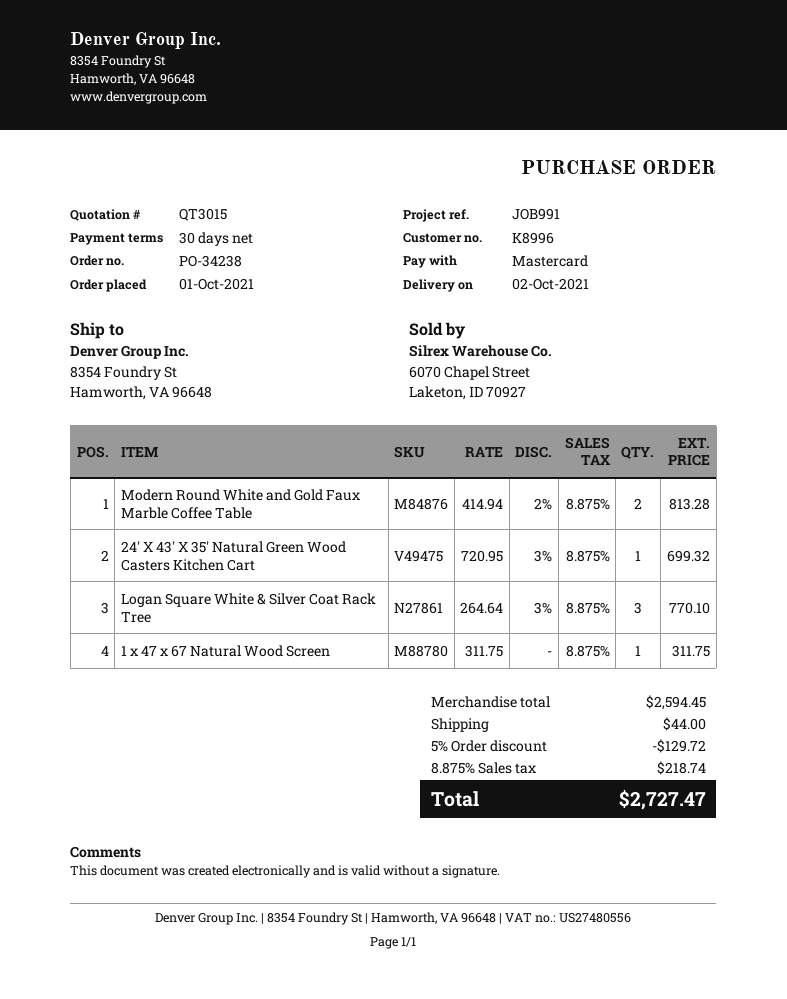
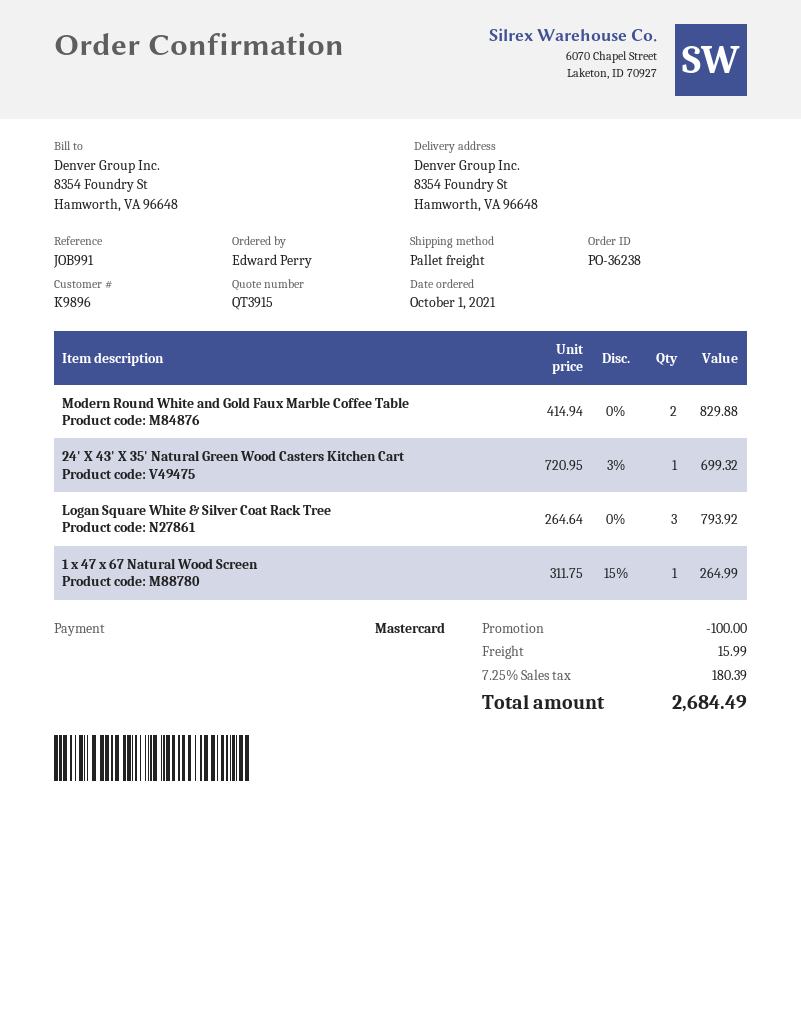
quote number: QT3015 -> QT3915
order number: PO-34238 -> PO-36238
customer number: K8996 -> K9896
Modern Round White and Gold Faux Marble Coffee Table: 2 x 414.94 - 2% = 813.28 -> 2 x 414.94 = 829.88
Logan Square White & Silver Coat Rack Tree: 3 x 264.64 - 3% = 770.10 -> 3 x 264.64 = 793.92
1 x 47 x 67 Natural Wood Screen: 1 x 311.75 = 311.75 -> 1 x 311.75 - 15% = 264.99
discount: 129.72 -> 100.00
shipping: 44.00 -> 15.99
tax: 8.875% = 218.74 -> 7.25% = 180.39
total: 2727.47 -> 2684.49

